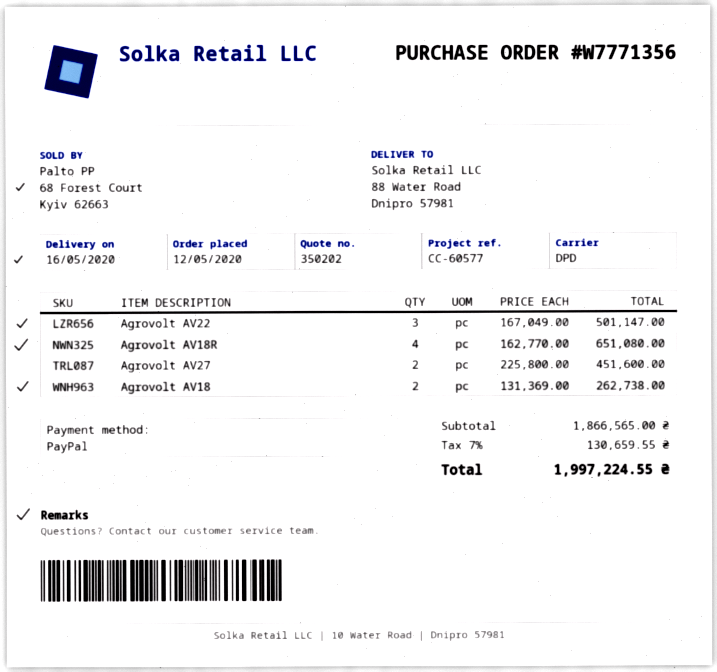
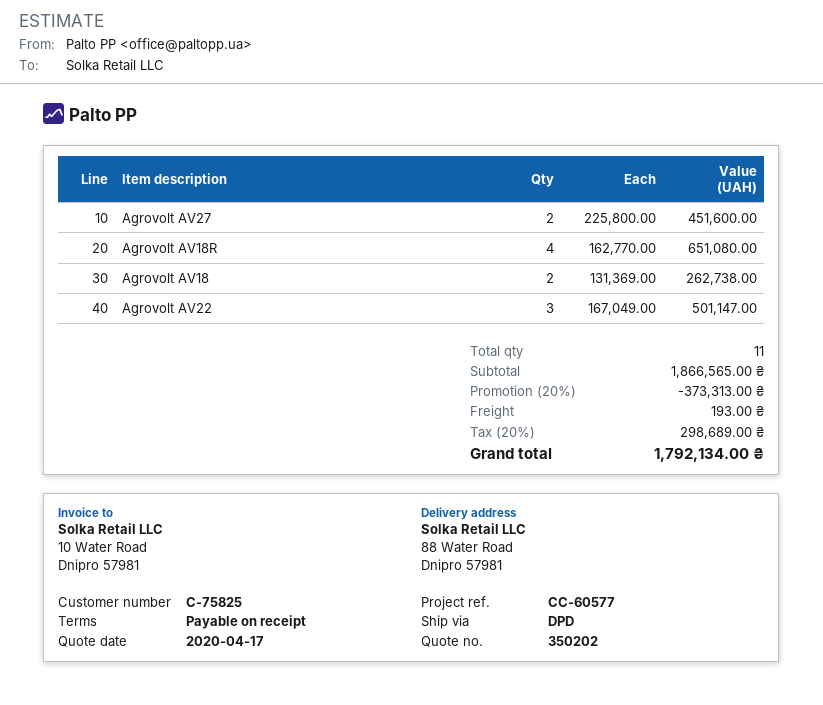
discount: none -> 20% = 373313.00
shipping: none -> 193.00
tax: 7% = 130659.55 -> 20% = 298689.00
total: 1997224.55 -> 1792134.00

